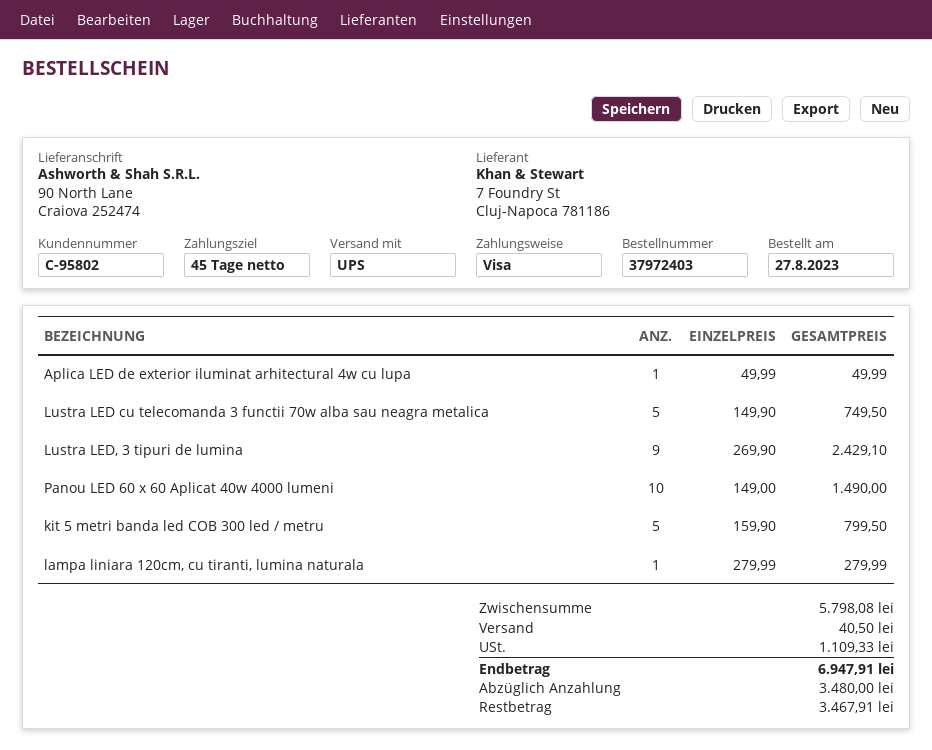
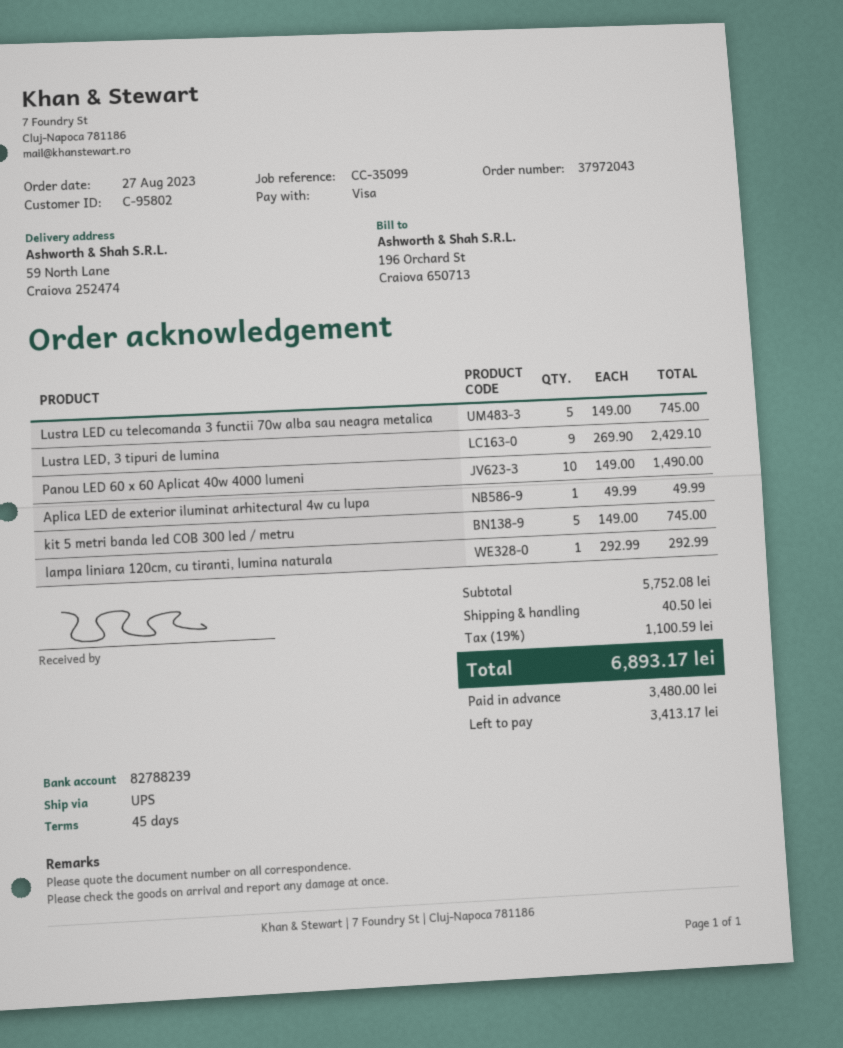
order number: 37972403 -> 37972043
ship to: 90 North Lane, Craiova 252474 -> 59 North Lane, Craiova 252474
Lustra LED cu telecomanda 3 functii 70w alba sau neagra metalica: 5 x 149.90 = 749.50 -> 5 x 149.00 = 745.00
kit 5 metri banda led COB 300 led / metru: 5 x 159.90 = 799.50 -> 5 x 149.00 = 745.00
lampa liniara 120cm, cu tiranti, lumina naturala: 1 x 279.99 = 279.99 -> 1 x 292.99 = 292.99
subtotal: 5798.08 -> 5752.08
tax: 1109.33 -> 1100.59
total: 6947.91 -> 6893.17
balance: 3467.91 -> 3413.17

